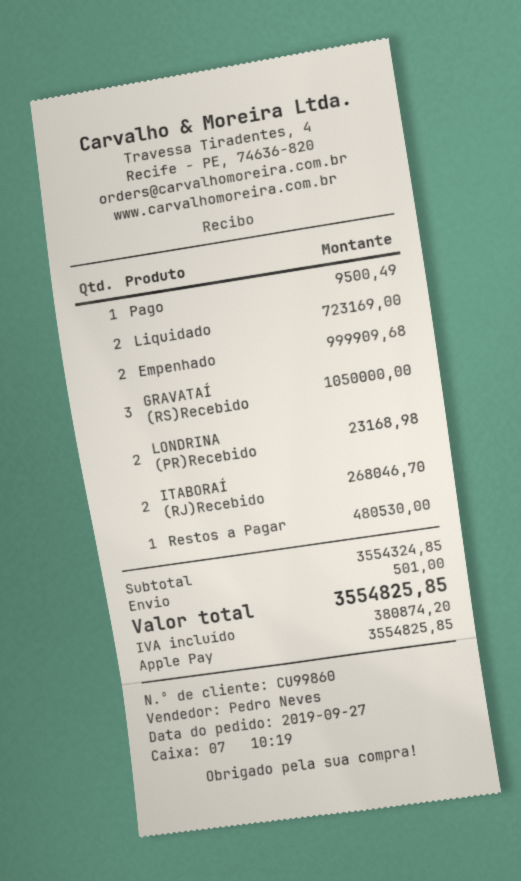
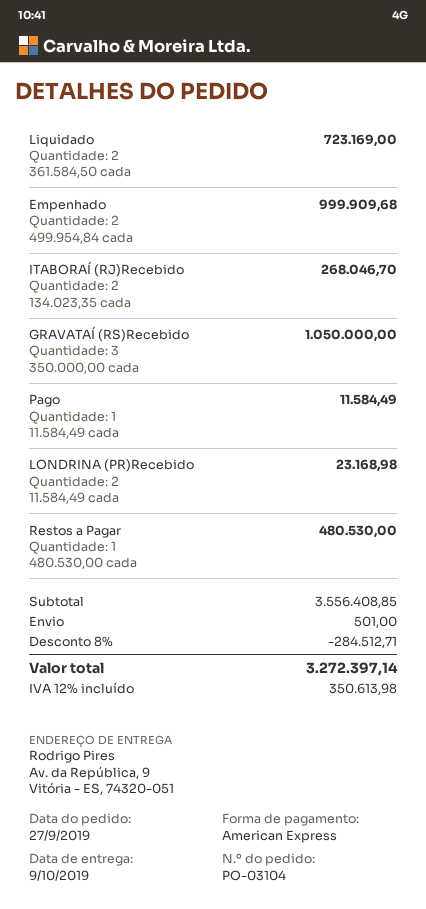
payment method: Apple Pay -> American Express
Pago: 1 for 9500.49 -> 1 for 11584.49
subtotal: 3554324.85 -> 3556408.85
discount: none -> 8% = 284512.71
tax: 380874.20 -> 350613.98
total: 3554825.85 -> 3272397.14

